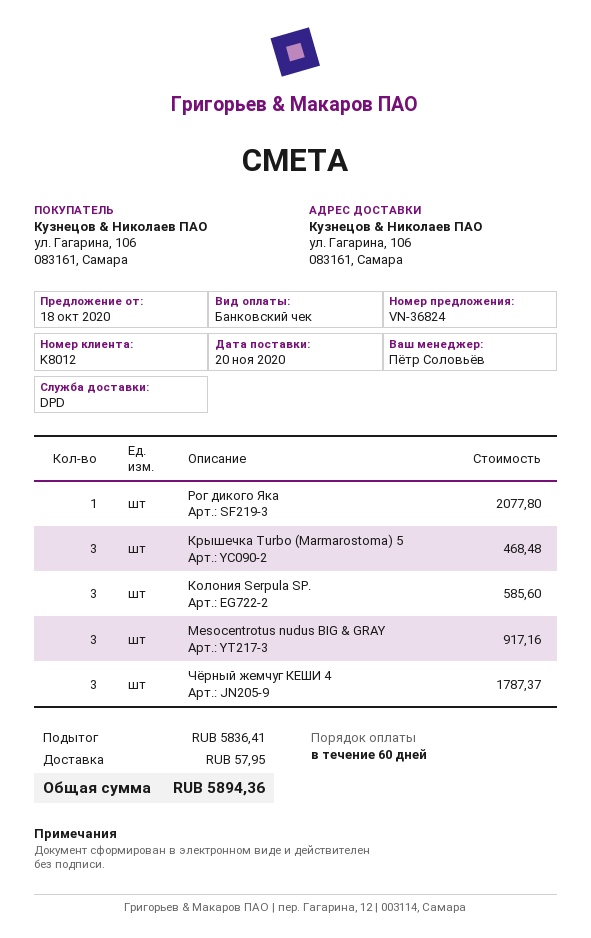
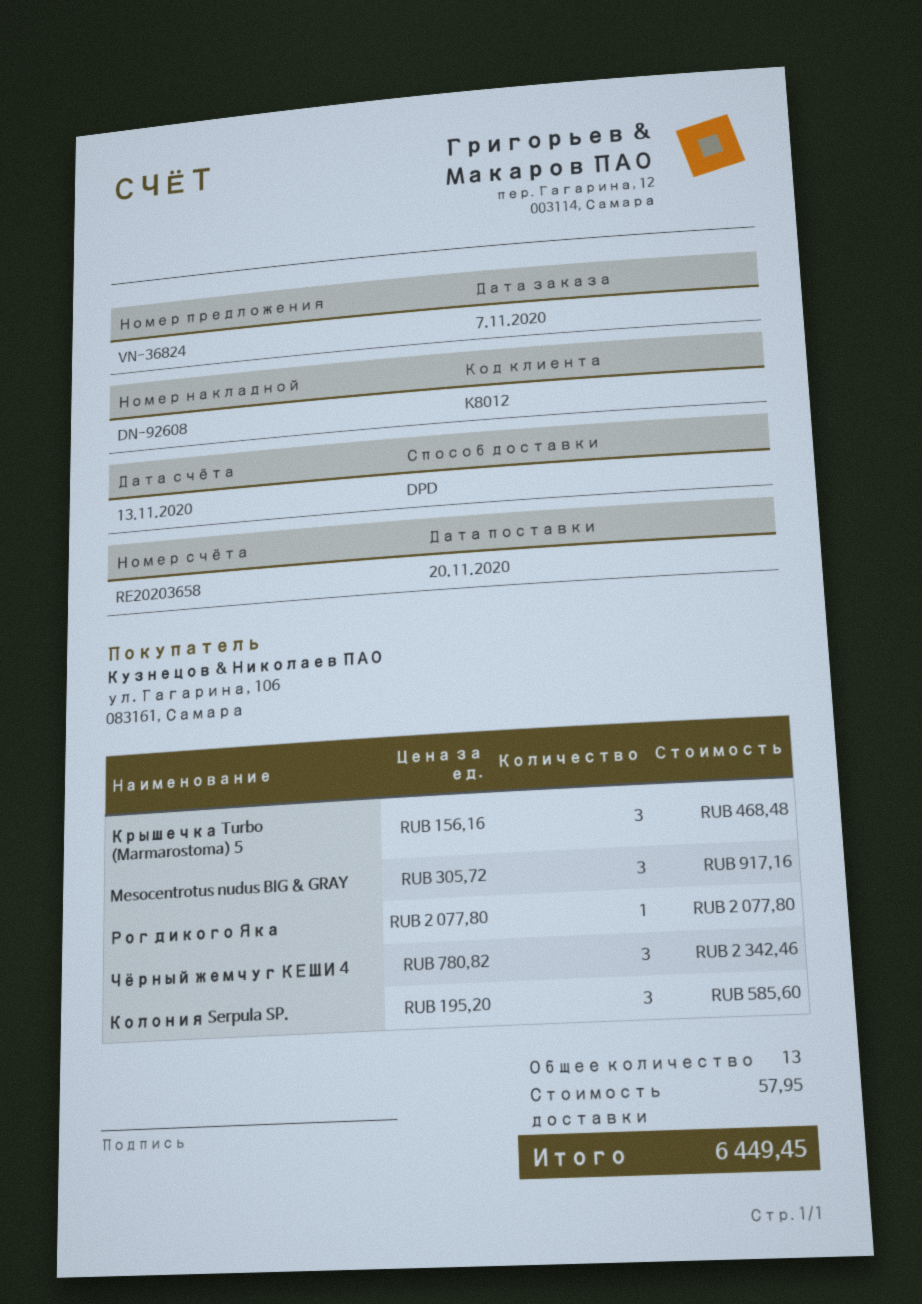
Чёрный жемчуг КЕШИ 4: 3 for 1787.37 -> 3 for 2342.46
total: 5894.36 -> 6449.45

